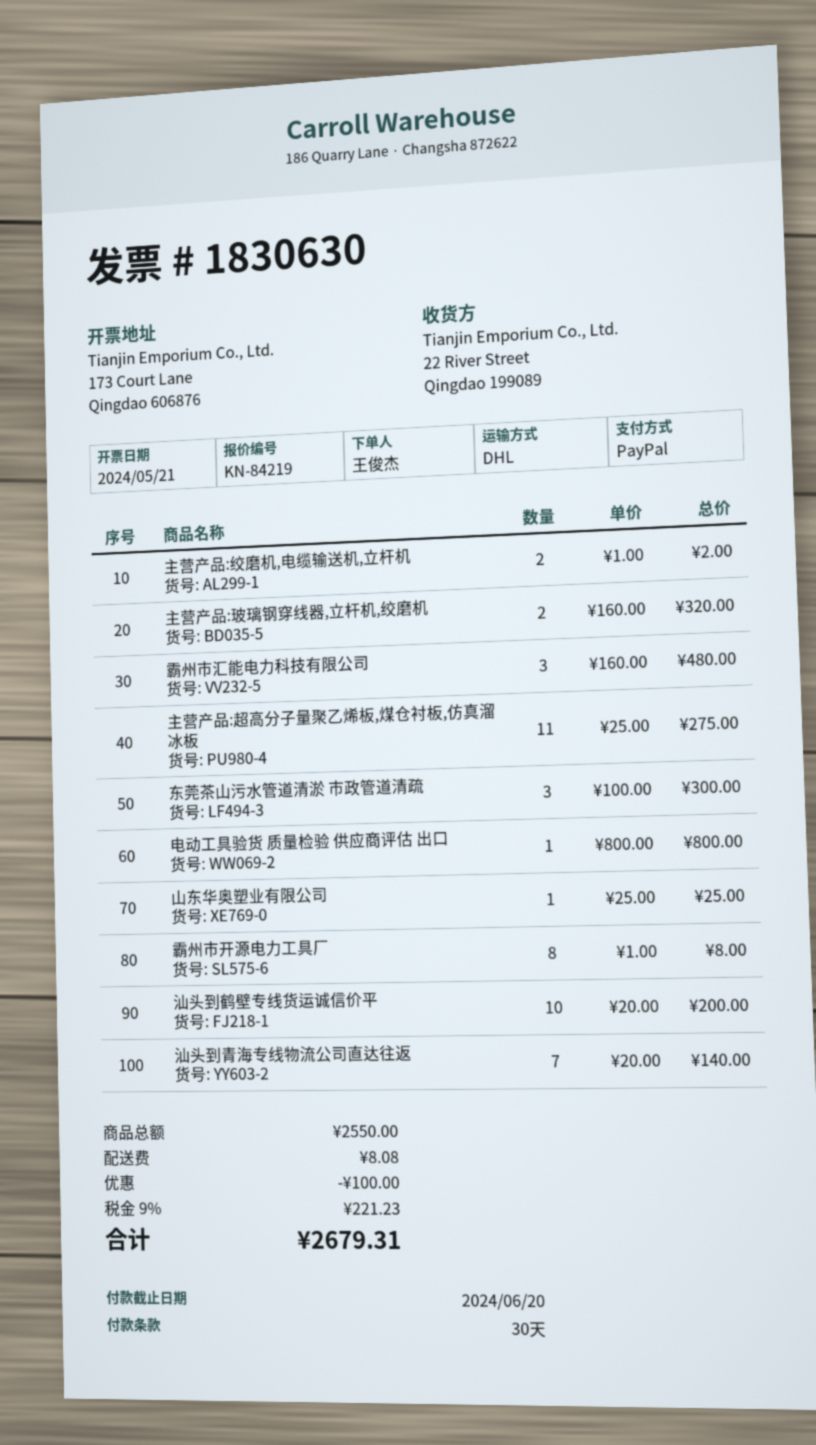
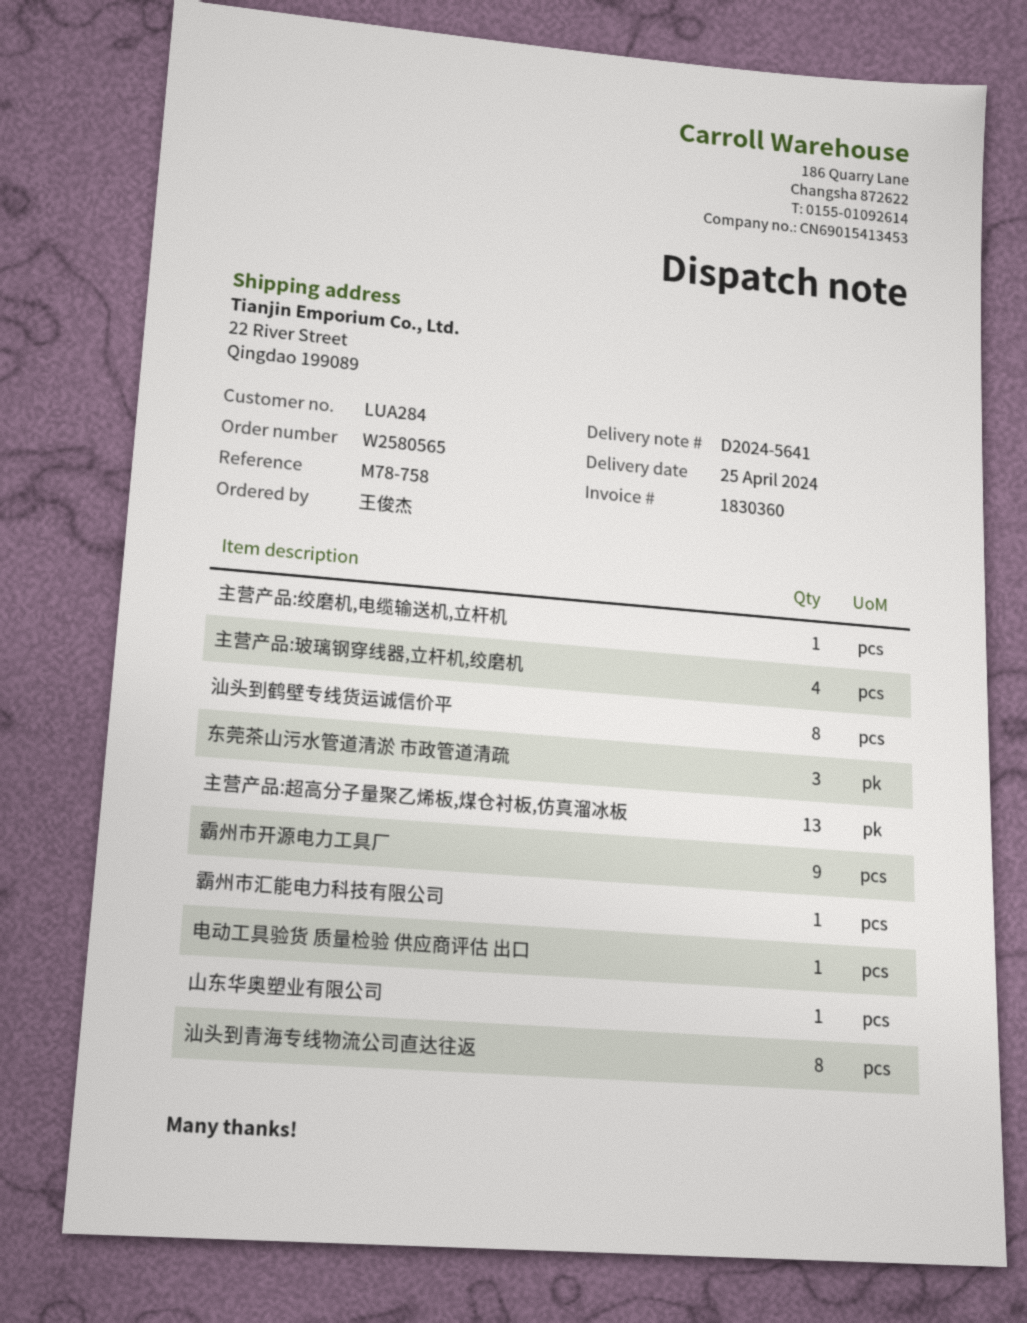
invoice number: 1830630 -> 1830360
主营产品:绞磨机,电缆输送机,立杆机: 2 -> 1
主营产品:玻璃钢穿线器,立杆机,绞磨机: 2 -> 4
霸州市汇能电力科技有限公司: 3 -> 1
主营产品:超高分子量聚乙烯板,煤仓衬板,仿真溜冰板: 11 -> 13
霸州市开源电力工具厂: 8 -> 9
汕头到鹤壁专线货运诚信价平: 10 -> 8
汕头到青海专线物流公司直达往返: 7 -> 8

